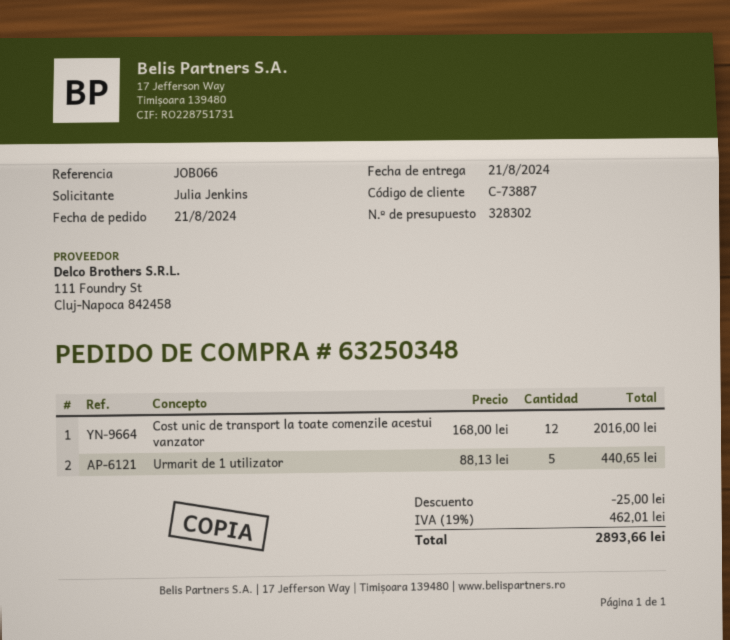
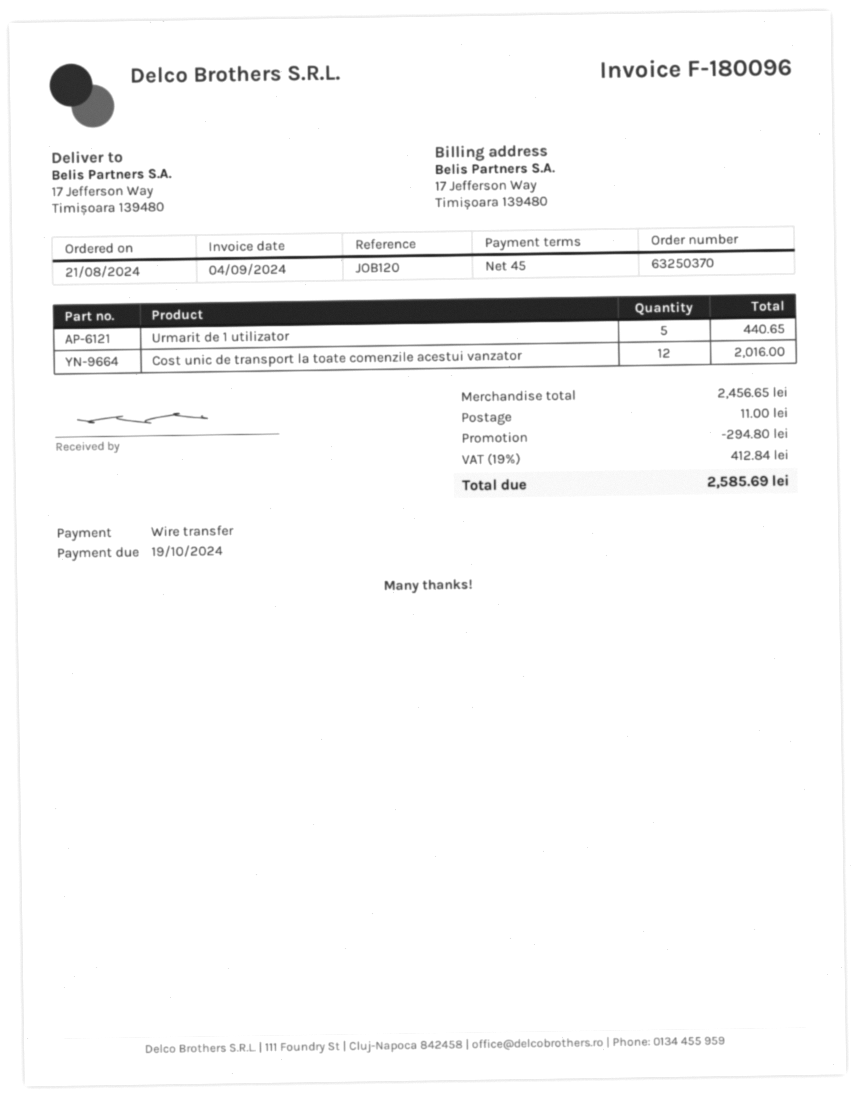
order number: 63250348 -> 63250370
reference: JOB066 -> JOB120
discount: 25.00 -> 294.80
shipping: none -> 11.00
tax: 19% = 462.01 -> 19% = 412.84
total: 2893.66 -> 2585.69

